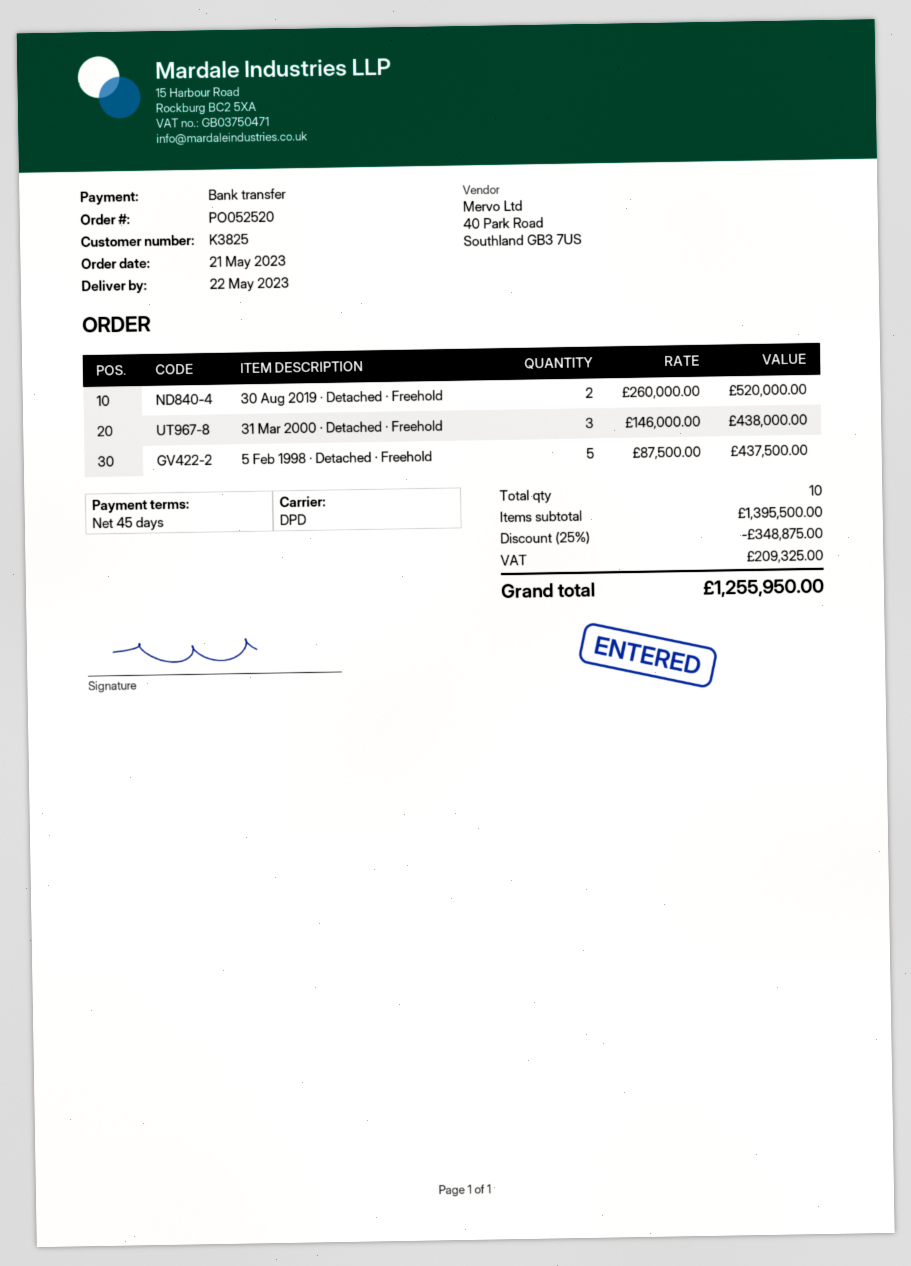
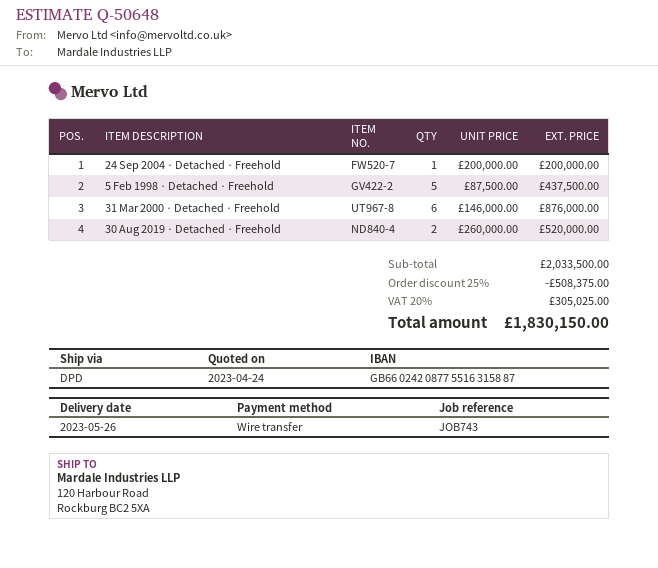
delivery date: 2023-05-22 -> 2023-05-26
31 Mar 2000 · Detached · Freehold: 3 x 146000.00 = 438000.00 -> 6 x 146000.00 = 876000.00
24 Sep 2004 · Detached · Freehold: none -> 1 x 200000.00 = 200000.00
subtotal: 1395500.00 -> 2033500.00
discount: 25% = 348875.00 -> 25% = 508375.00
tax: 209325.00 -> 305025.00
total: 1255950.00 -> 1830150.00

